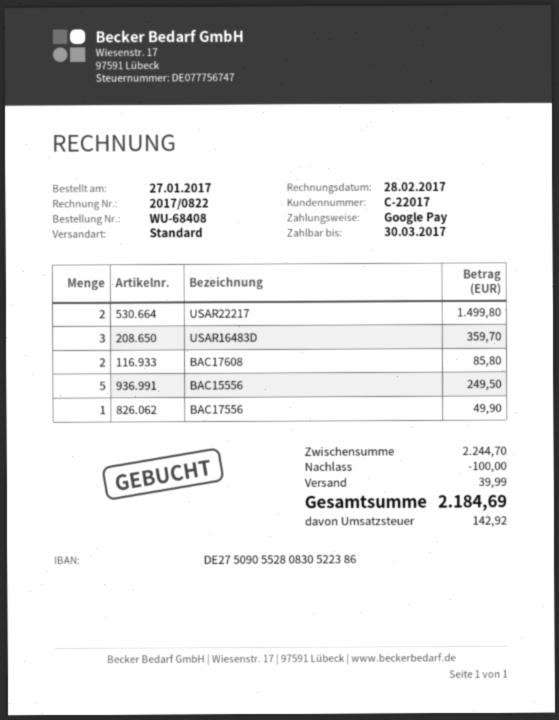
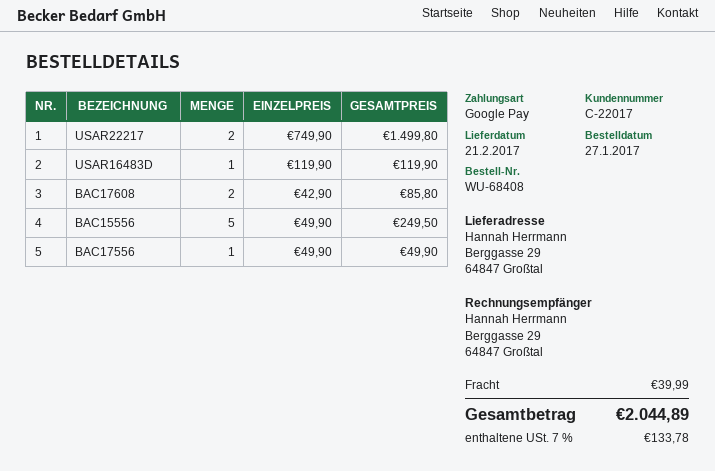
USAR16483D: 3 for 359.70 -> 1 for 119.90
discount: 100.00 -> none
tax: 142.92 -> 133.78
total: 2184.69 -> 2044.89

